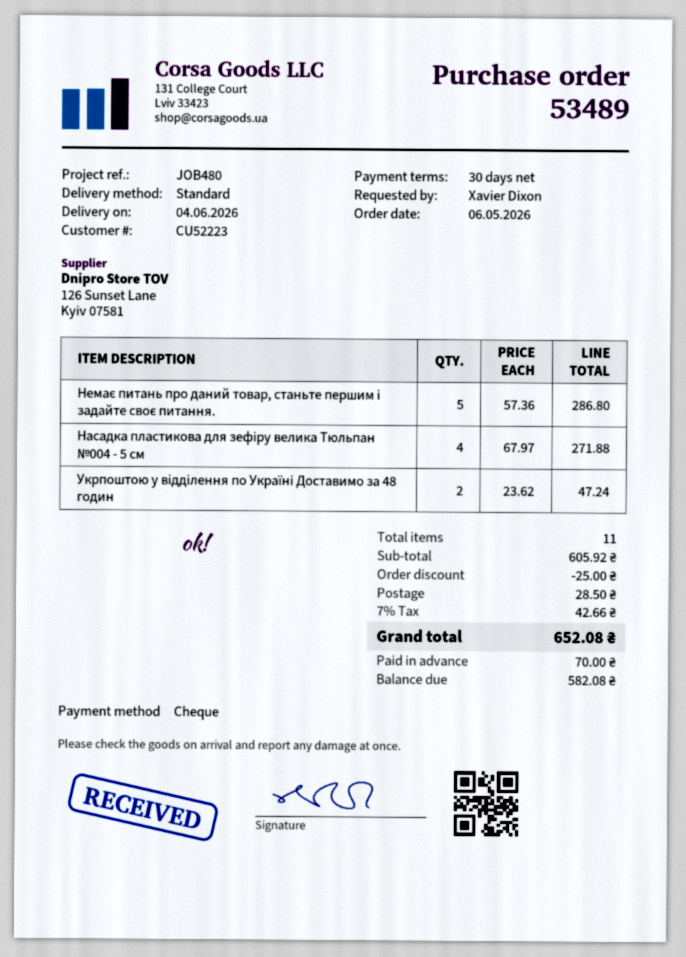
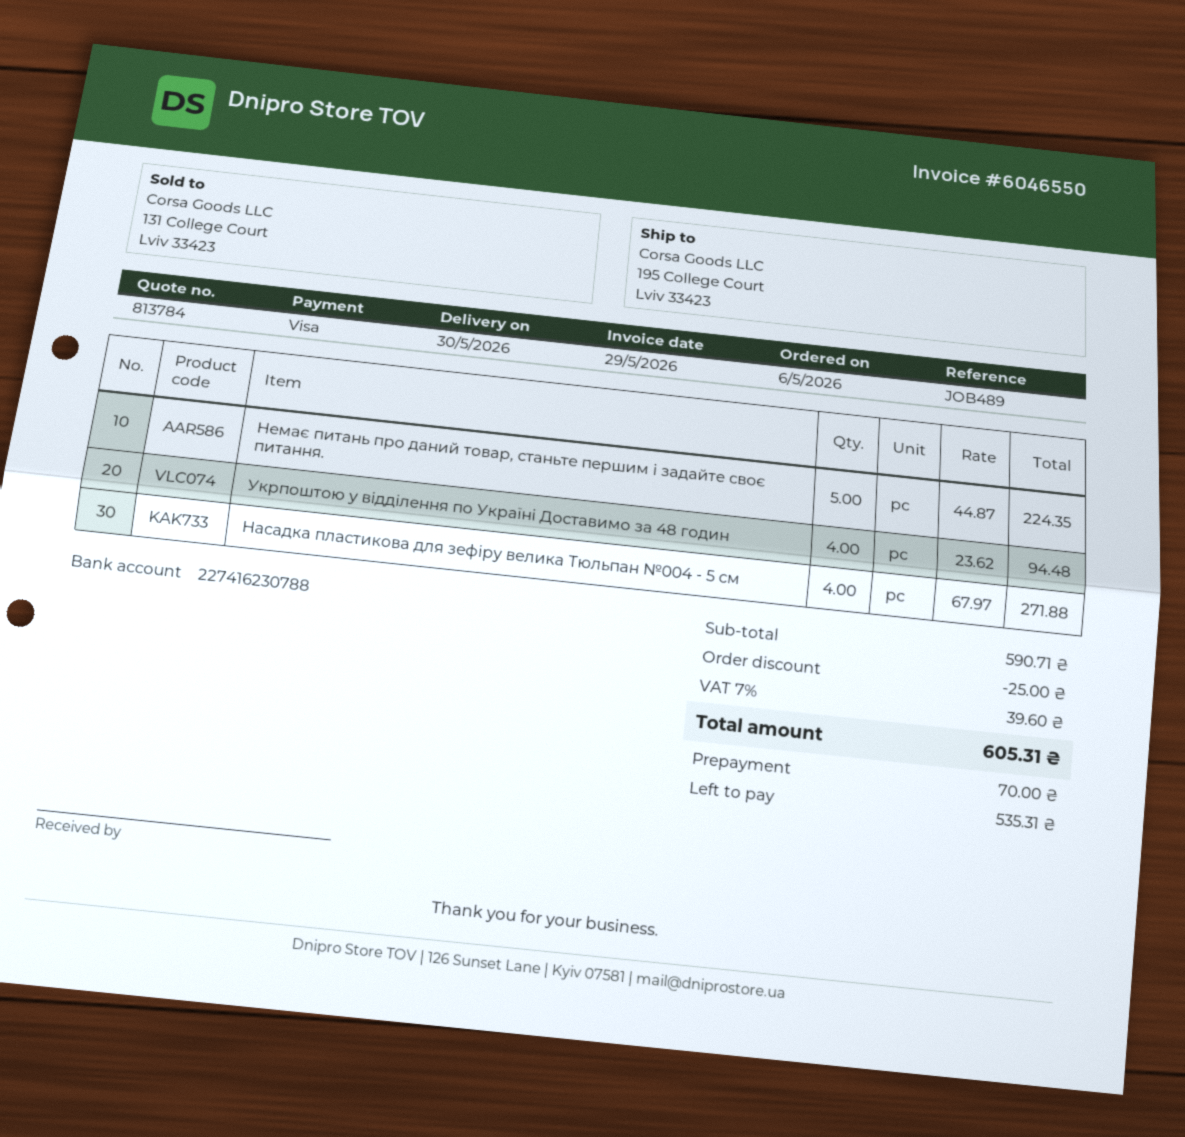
delivery date: 2026-06-04 -> 2026-05-30
reference: JOB480 -> JOB489
payment method: cheque -> Visa
Немає питань про даний товар, станьте першим і задайте своє питання.: 5 x 57.36 = 286.80 -> 5 x 44.87 = 224.35
Укрпоштою у відділення по Україні Доставимо за 48 годин: 2 x 23.62 = 47.24 -> 4 x 23.62 = 94.48
subtotal: 605.92 -> 590.71
shipping: 28.50 -> none
tax: 7% = 42.66 -> 7% = 39.60
total: 652.08 -> 605.31
balance: 582.08 -> 535.31

